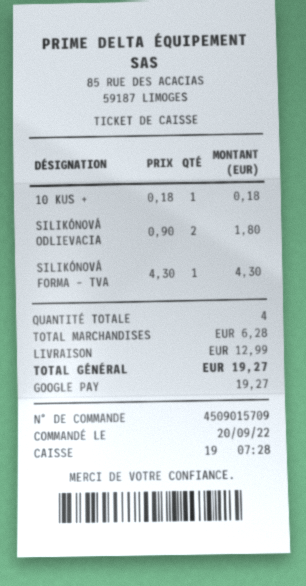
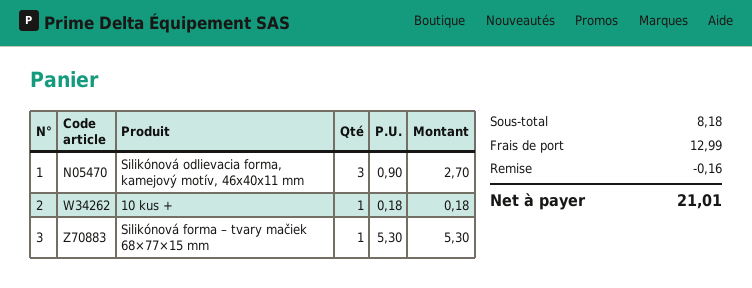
SILIKÓNOVÁ ODLIEVACIA: 2 x 0.90 = 1.80 -> 3 x 0.90 = 2.70
SILIKÓNOVÁ FORMA – TVA: 1 x 4.30 = 4.30 -> 1 x 5.30 = 5.30
subtotal: 6.28 -> 8.18
discount: none -> 0.16
total: 19.27 -> 21.01

